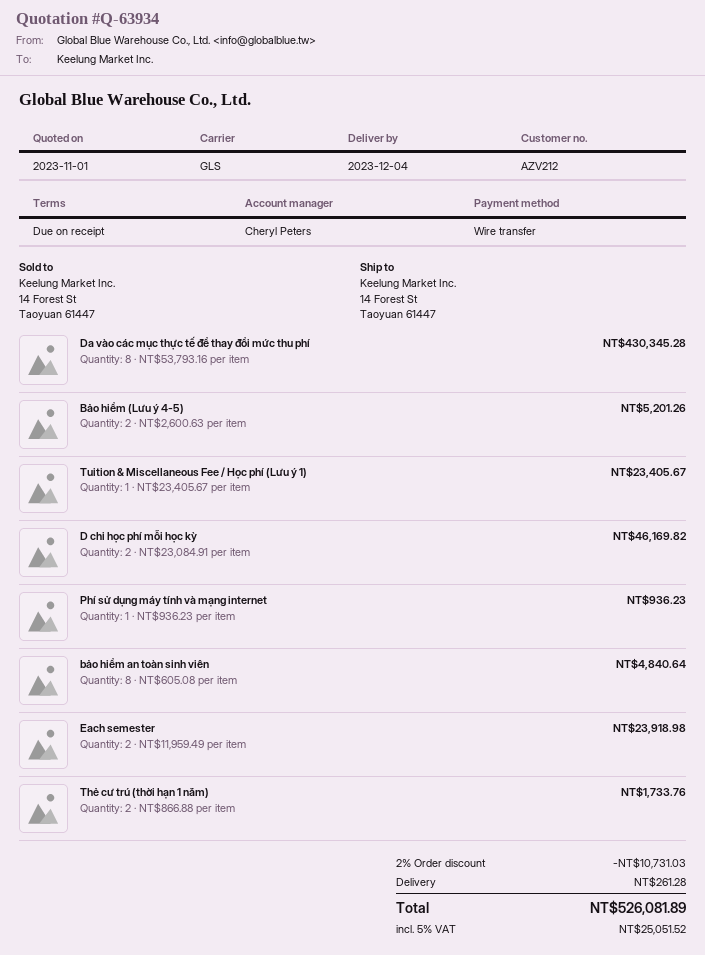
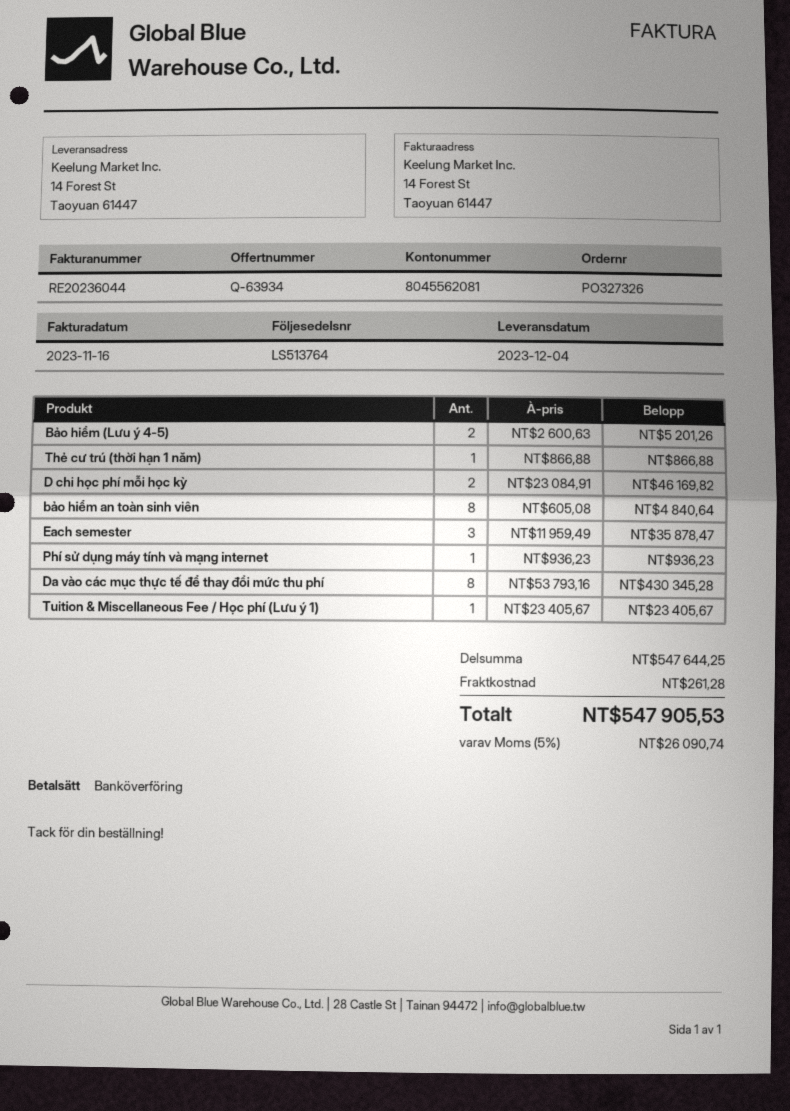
Each semester: 2 x 11959.49 = 23918.98 -> 3 x 11959.49 = 35878.47
Thẻ cư trú (thời hạn 1 năm): 2 x 866.88 = 1733.76 -> 1 x 866.88 = 866.88
discount: 2% = 10731.03 -> none
tax: 5% = 25051.52 -> 5% = 26090.74
total: 526081.89 -> 547905.53

